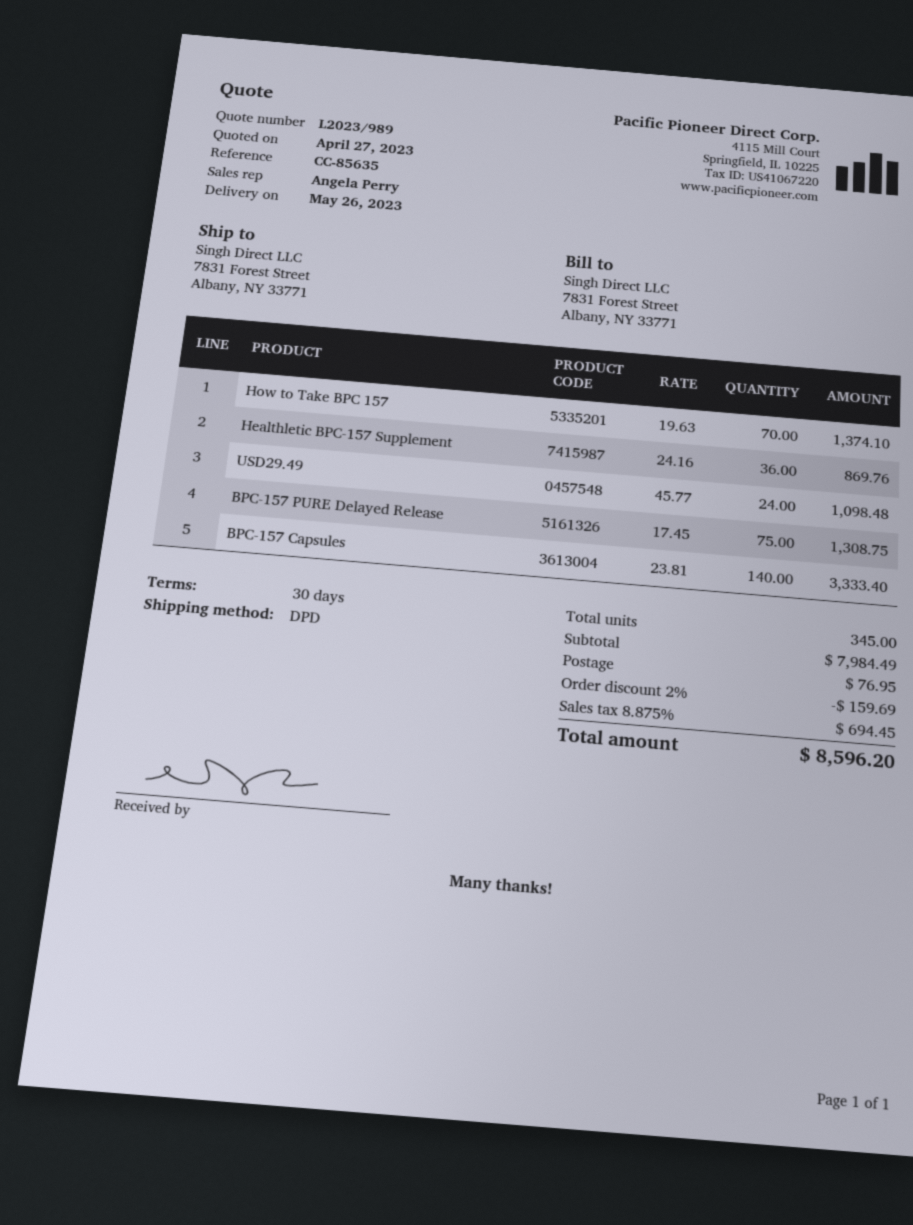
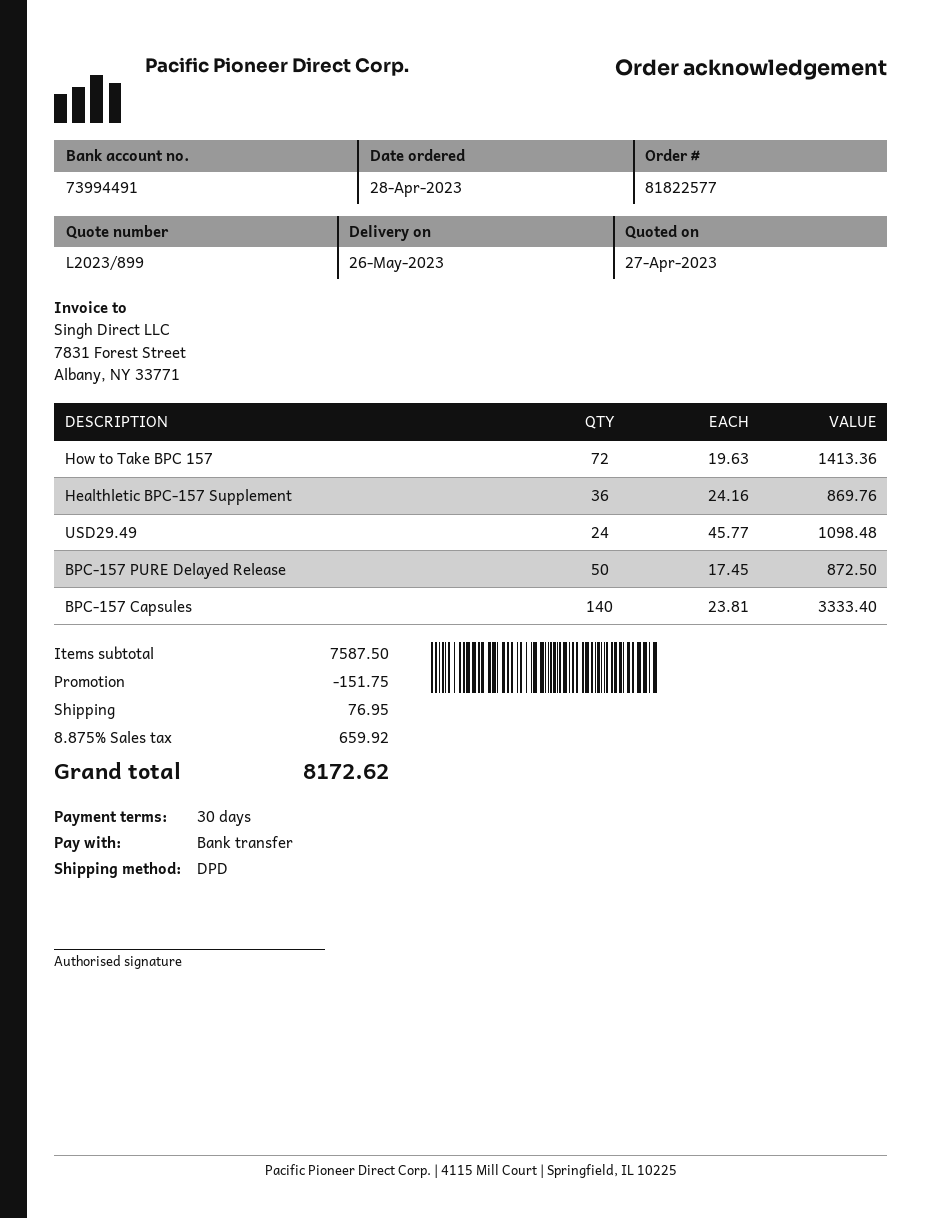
quote number: L2023/989 -> L2023/899
How to Take BPC 157: 70 x 19.63 = 1374.10 -> 72 x 19.63 = 1413.36
BPC-157 PURE Delayed Release: 75 x 17.45 = 1308.75 -> 50 x 17.45 = 872.50
subtotal: 7984.49 -> 7587.50
discount: 159.69 -> 151.75
tax: 8.875% = 694.45 -> 8.875% = 659.92
total: 8596.20 -> 8172.62

